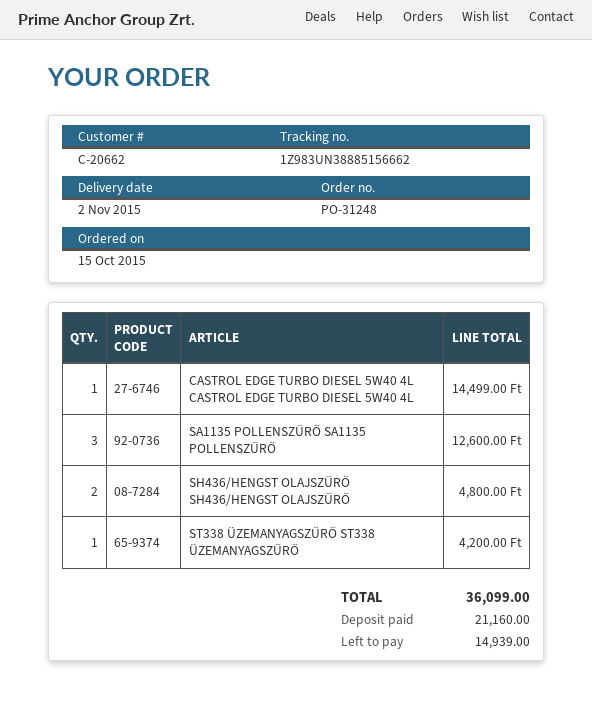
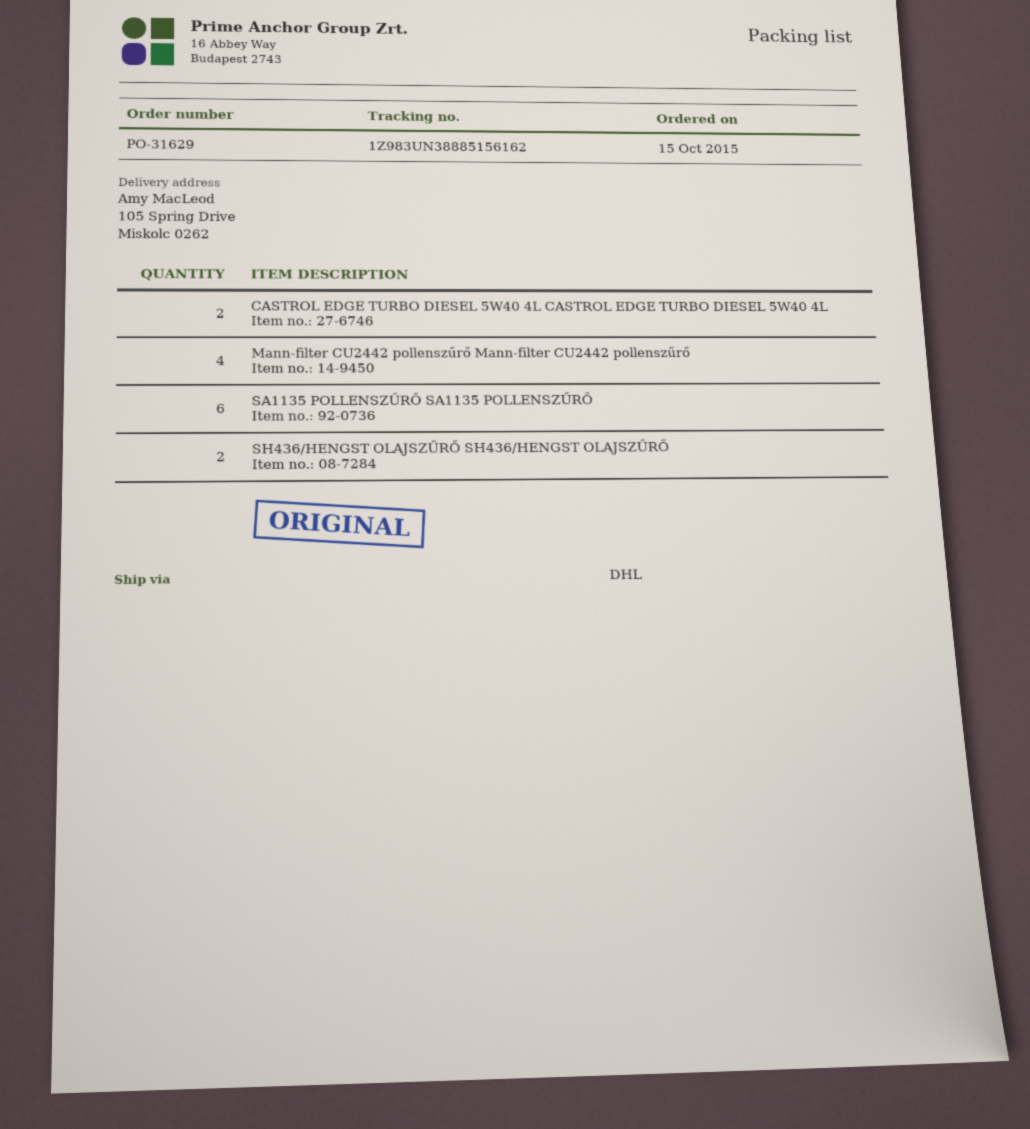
order number: PO-31248 -> PO-31629
tracking number: 1Z983UN38885156662 -> 1Z983UN38885156162
CASTROL EDGE TURBO DIESEL 5W40 4L CASTROL EDGE TURBO DIESEL 5W40 4L: 1 -> 2
SA1135 POLLENSZŰRŐ SA1135 POLLENSZŰRŐ: 3 -> 6
ST338 ÜZEMANYAGSZŰRŐ ST338 ÜZEMANYAGSZŰRŐ: 1 -> none
Mann-filter CU2442 pollenszűrő Mann-filter CU2442 pollenszűrő: none -> 4

